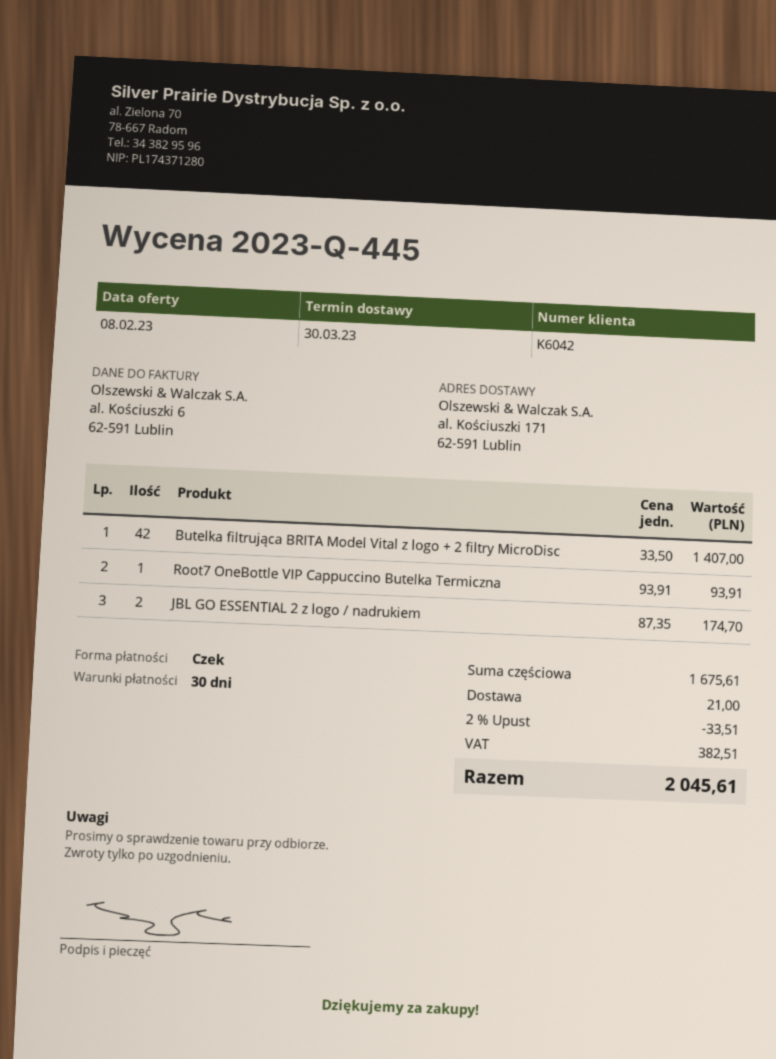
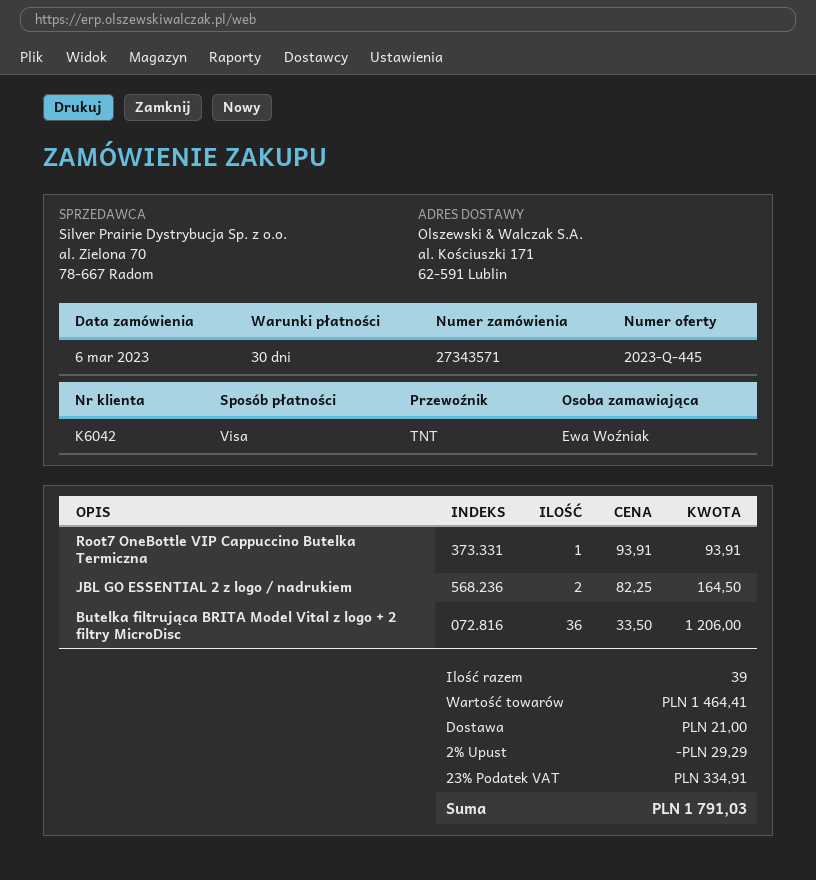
payment method: cheque -> Visa
Butelka filtrująca BRITA Model Vital z logo + 2 filtry MicroDisc: 42 x 33.50 = 1407.00 -> 36 x 33.50 = 1206.00
JBL GO ESSENTIAL 2 z logo / nadrukiem: 2 x 87.35 = 174.70 -> 2 x 82.25 = 164.50
subtotal: 1675.61 -> 1464.41
discount: 2% = 33.51 -> 2% = 29.29
tax: 382.51 -> 334.91
total: 2045.61 -> 1791.03

